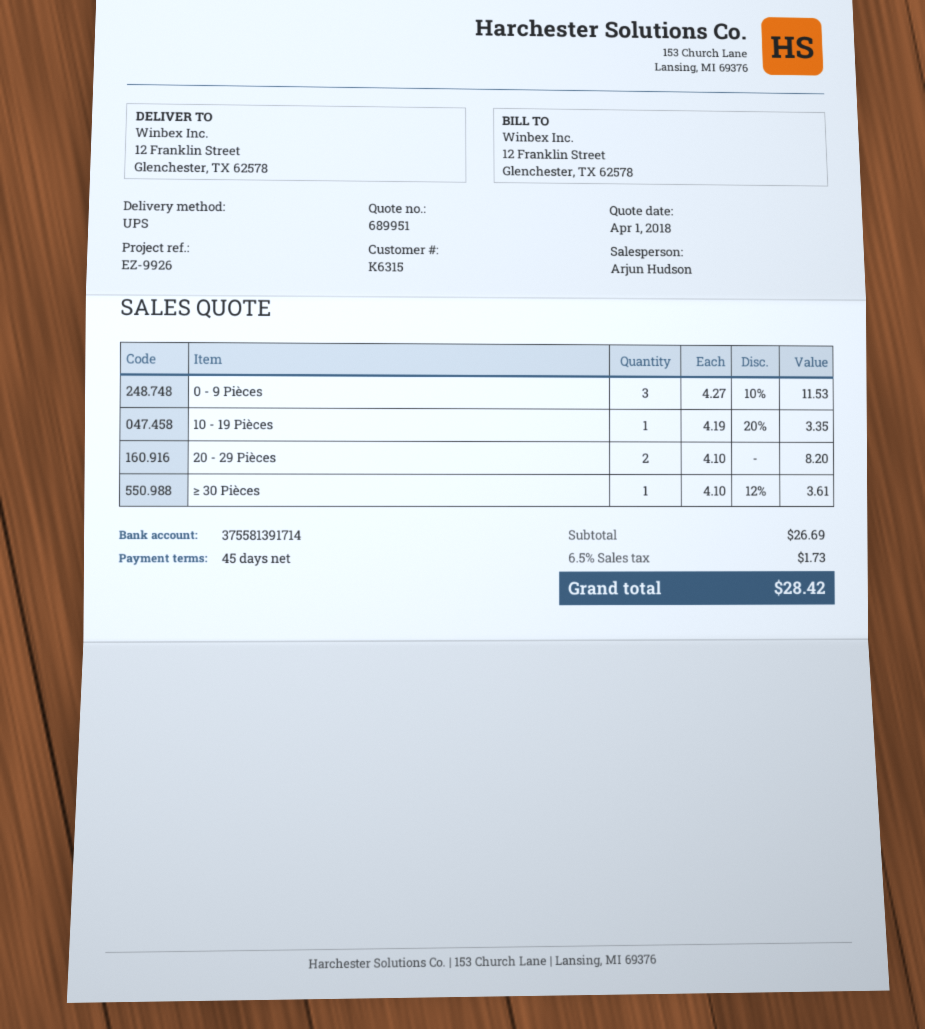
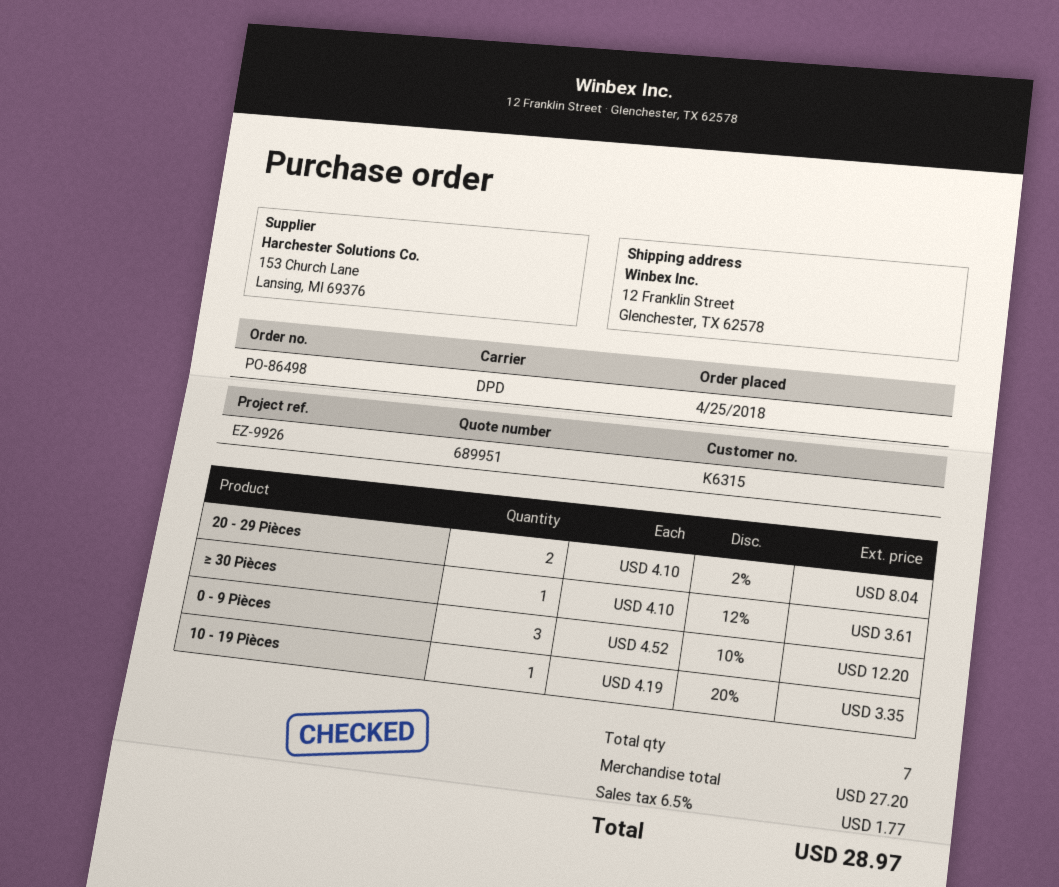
shipping method: UPS -> DPD
0 - 9 Pièces: 3 x 4.27 - 10% = 11.53 -> 3 x 4.52 - 10% = 12.20
20 - 29 Pièces: 2 x 4.10 = 8.20 -> 2 x 4.10 - 2% = 8.04
subtotal: 26.69 -> 27.20
tax: 6.5% = 1.73 -> 6.5% = 1.77
total: 28.42 -> 28.97

